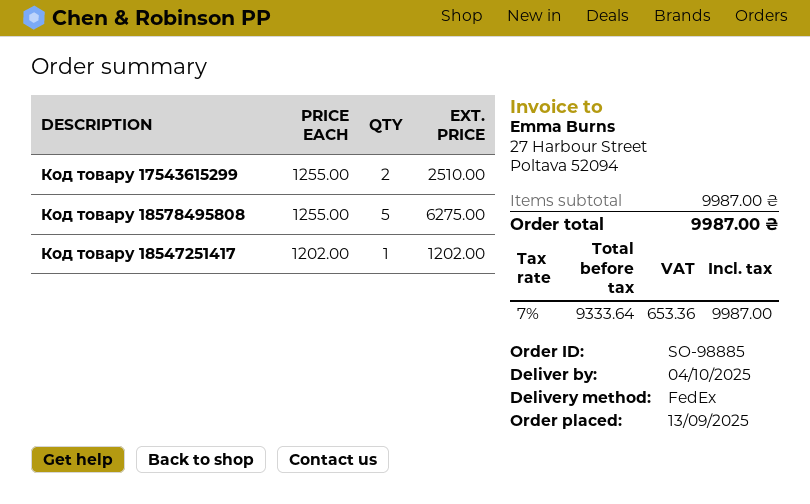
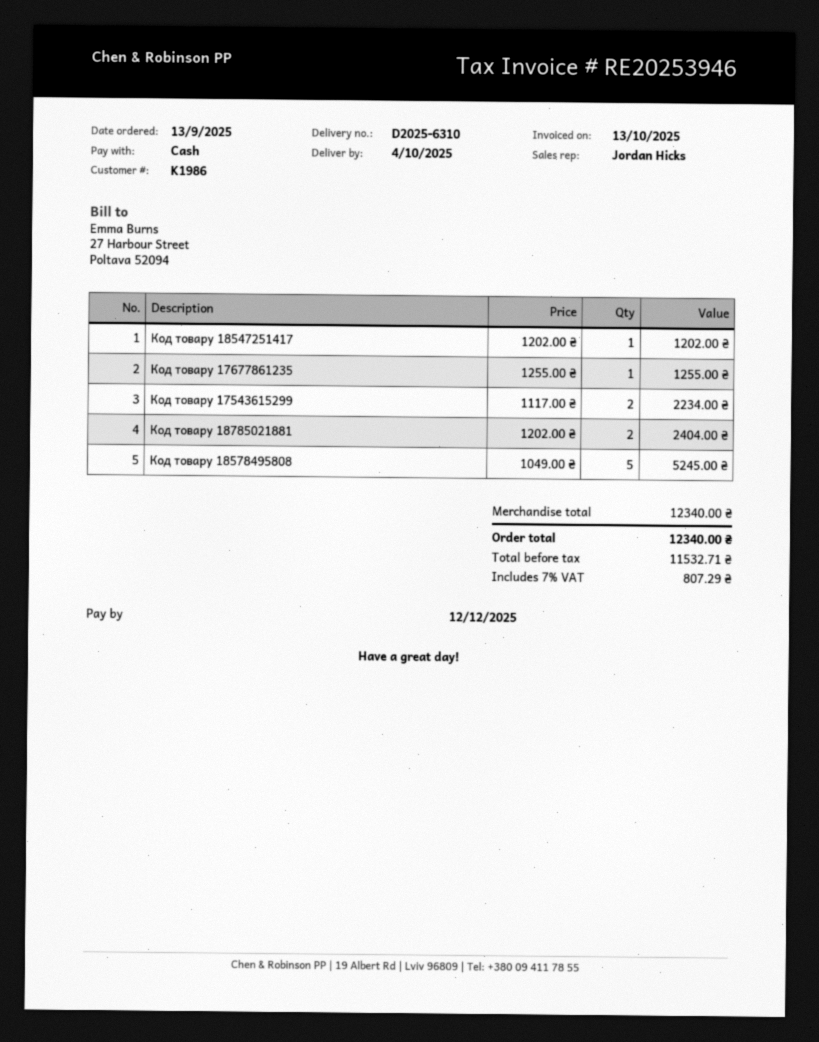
Код товару 17543615299: 2 x 1255.00 = 2510.00 -> 2 x 1117.00 = 2234.00
Код товару 18578495808: 5 x 1255.00 = 6275.00 -> 5 x 1049.00 = 5245.00
Код товару 17677861235: none -> 1 x 1255.00 = 1255.00
Код товару 18785021881: none -> 2 x 1202.00 = 2404.00
subtotal: 9987.00 -> 12340.00
net: 9333.64 -> 11532.71
tax: 7% = 653.36 -> 7% = 807.29
total: 9987.00 -> 12340.00

